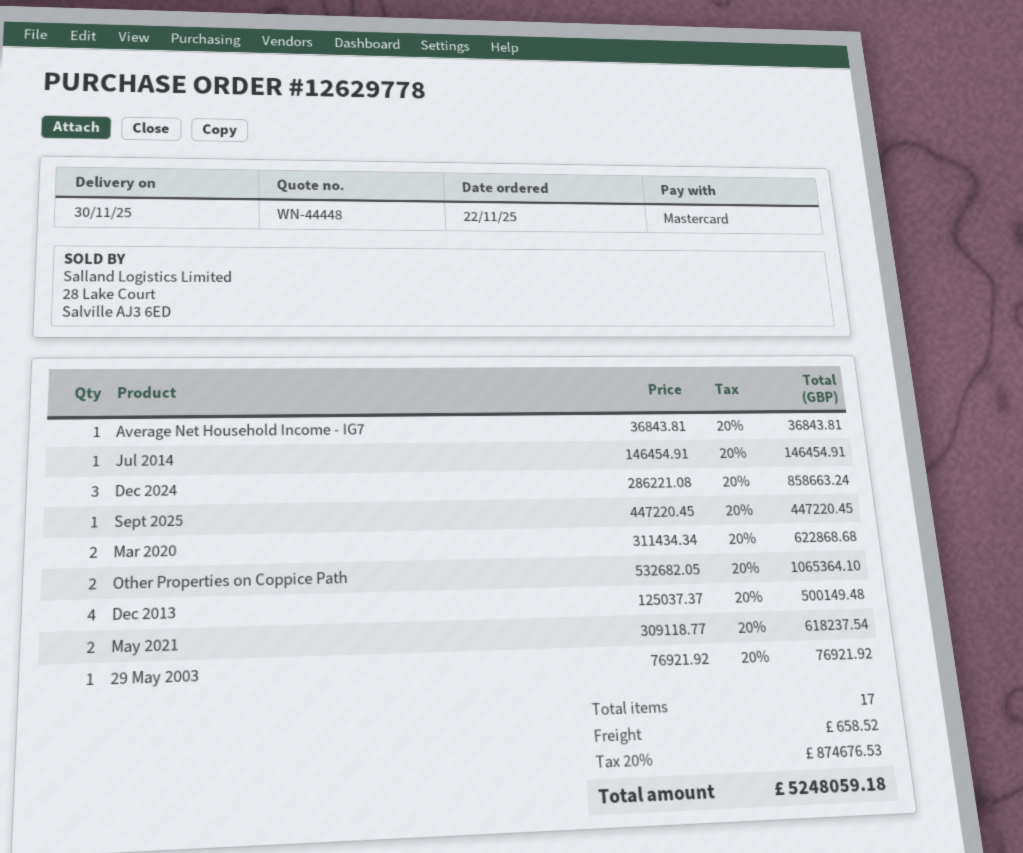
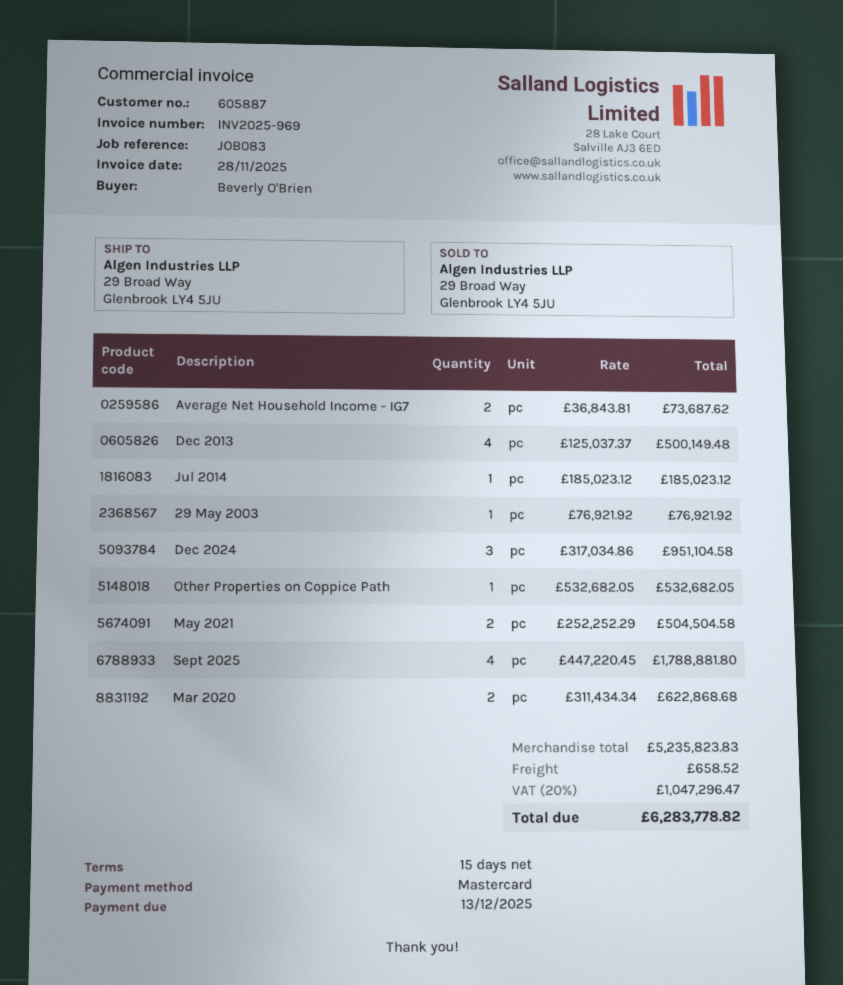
Average Net Household Income - IG7: 1 x 36843.81 = 36843.81 -> 2 x 36843.81 = 73687.62
Jul 2014: 1 x 146454.91 = 146454.91 -> 1 x 185023.12 = 185023.12
Dec 2024: 3 x 286221.08 = 858663.24 -> 3 x 317034.86 = 951104.58
Sept 2025: 1 x 447220.45 = 447220.45 -> 4 x 447220.45 = 1788881.80
Other Properties on Coppice Path: 2 x 532682.05 = 1065364.10 -> 1 x 532682.05 = 532682.05
May 2021: 2 x 309118.77 = 618237.54 -> 2 x 252252.29 = 504504.58
tax: 20% = 874676.53 -> 20% = 1047296.47
total: 5248059.18 -> 6283778.82

